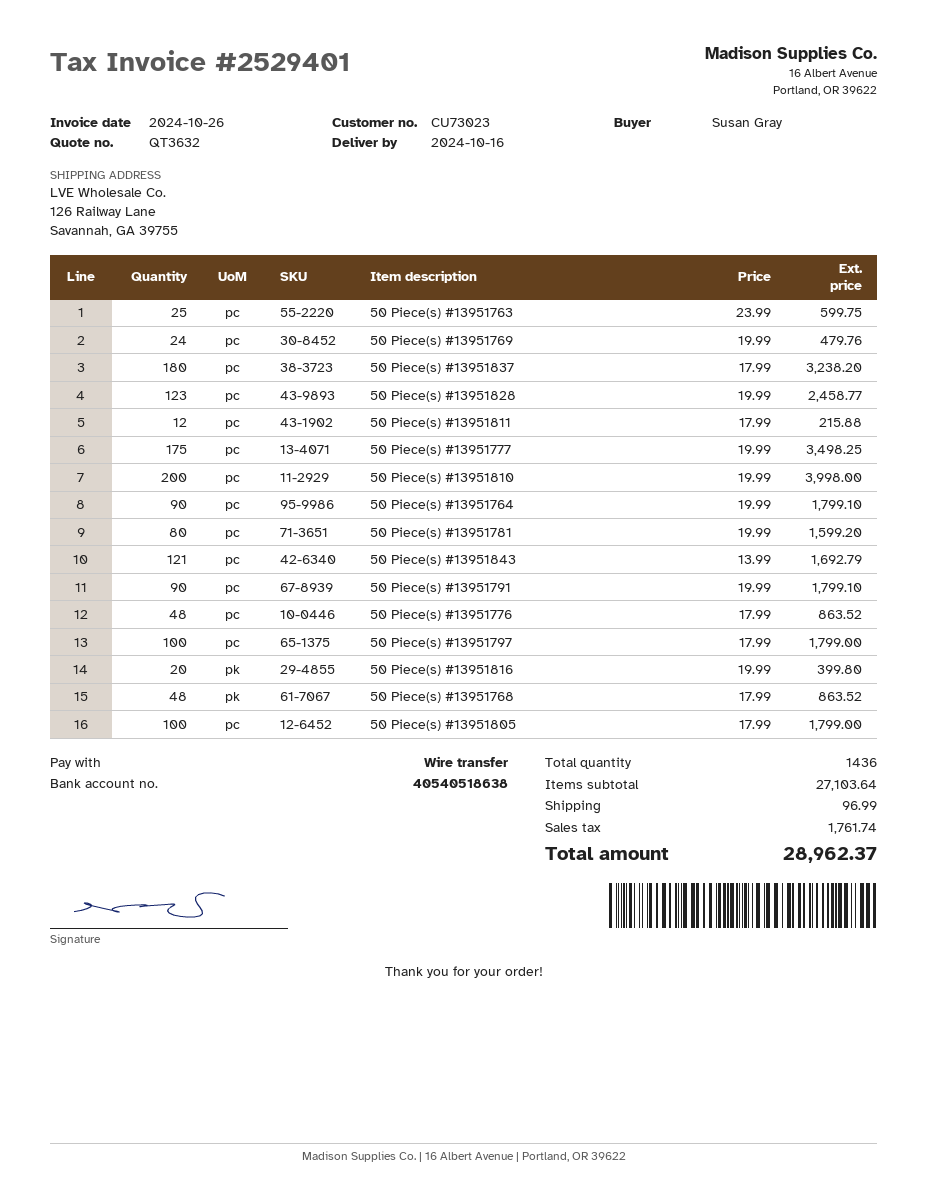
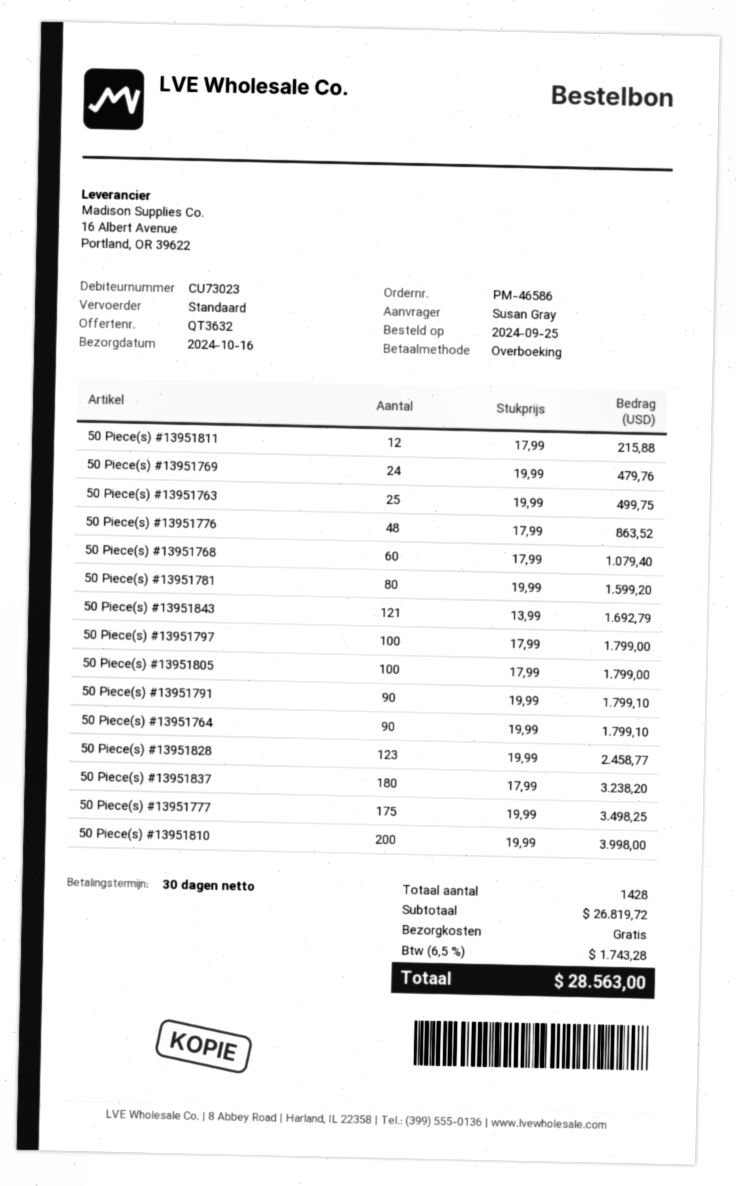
50 Piece(s) #13951763: 25 x 23.99 = 599.75 -> 25 x 19.99 = 499.75
50 Piece(s) #13951816: 20 x 19.99 = 399.80 -> none
50 Piece(s) #13951768: 48 x 17.99 = 863.52 -> 60 x 17.99 = 1079.40
total quantity: 1436 -> 1428
subtotal: 27103.64 -> 26819.72
shipping: 96.99 -> 0.00
tax: 1761.74 -> 1743.28
total: 28962.37 -> 28563.00

